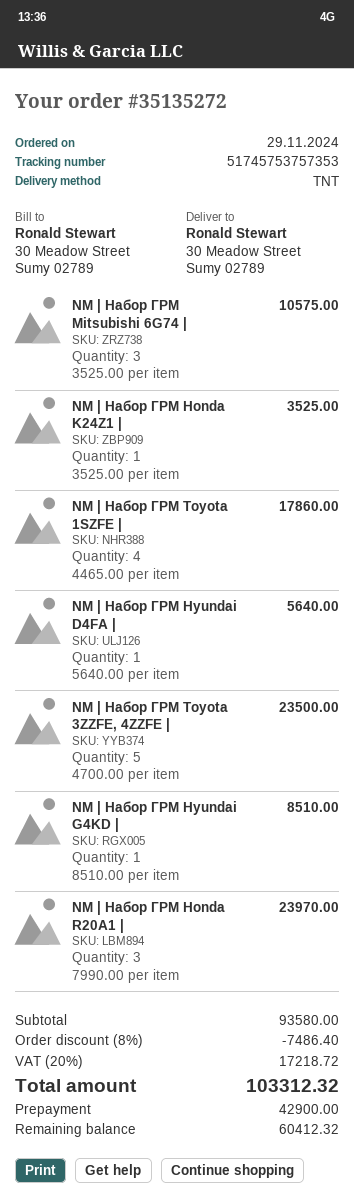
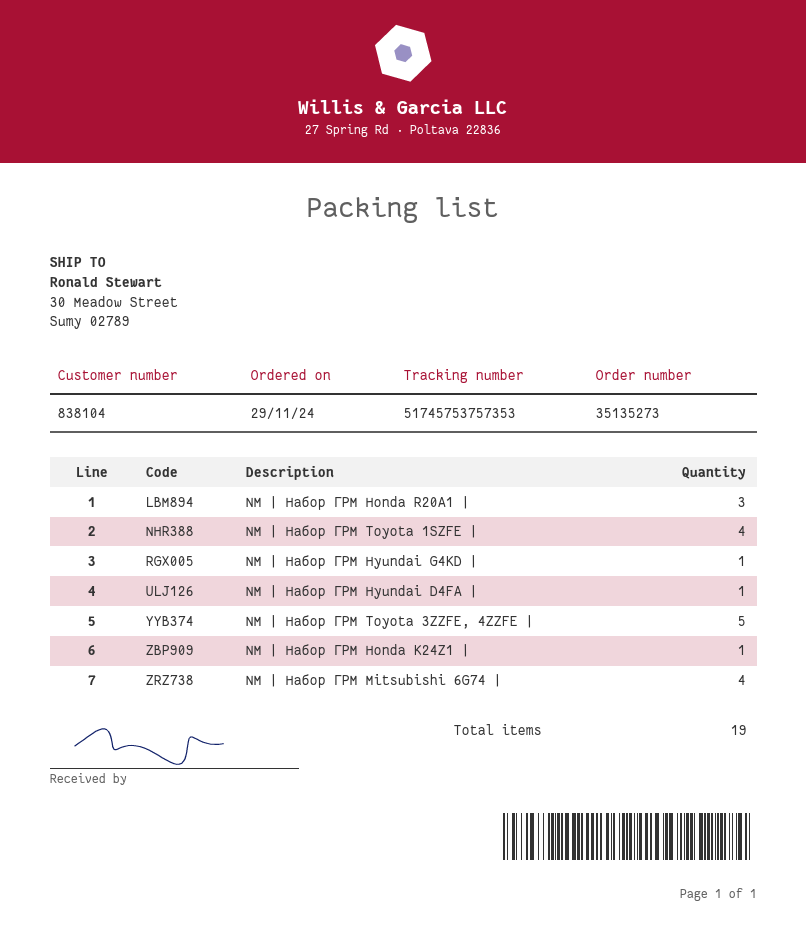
order number: 35135272 -> 35135273
NM | Набор ГРМ Mitsubishi 6G74 |: 3 -> 4

